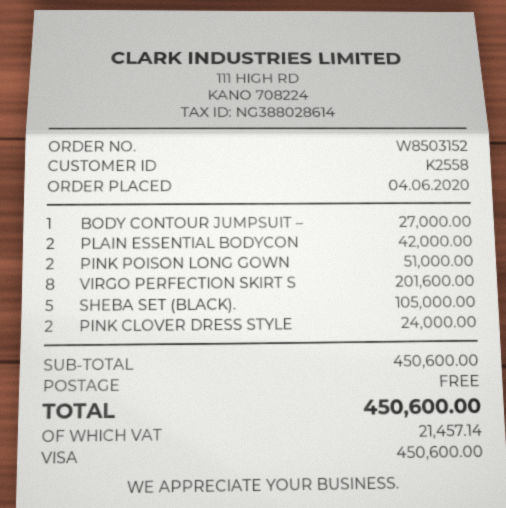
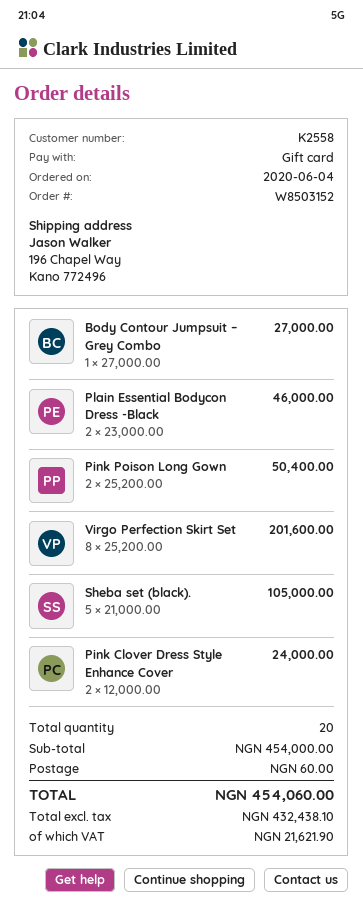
payment method: Visa -> gift card
PLAIN ESSENTIAL BODYCON: 2 for 42000.00 -> 2 for 46000.00
PINK POISON LONG GOWN: 2 for 51000.00 -> 2 for 50400.00
subtotal: 450600.00 -> 454000.00
shipping: 0.00 -> 60.00
tax: 21457.14 -> 21621.90
total: 450600.00 -> 454060.00

